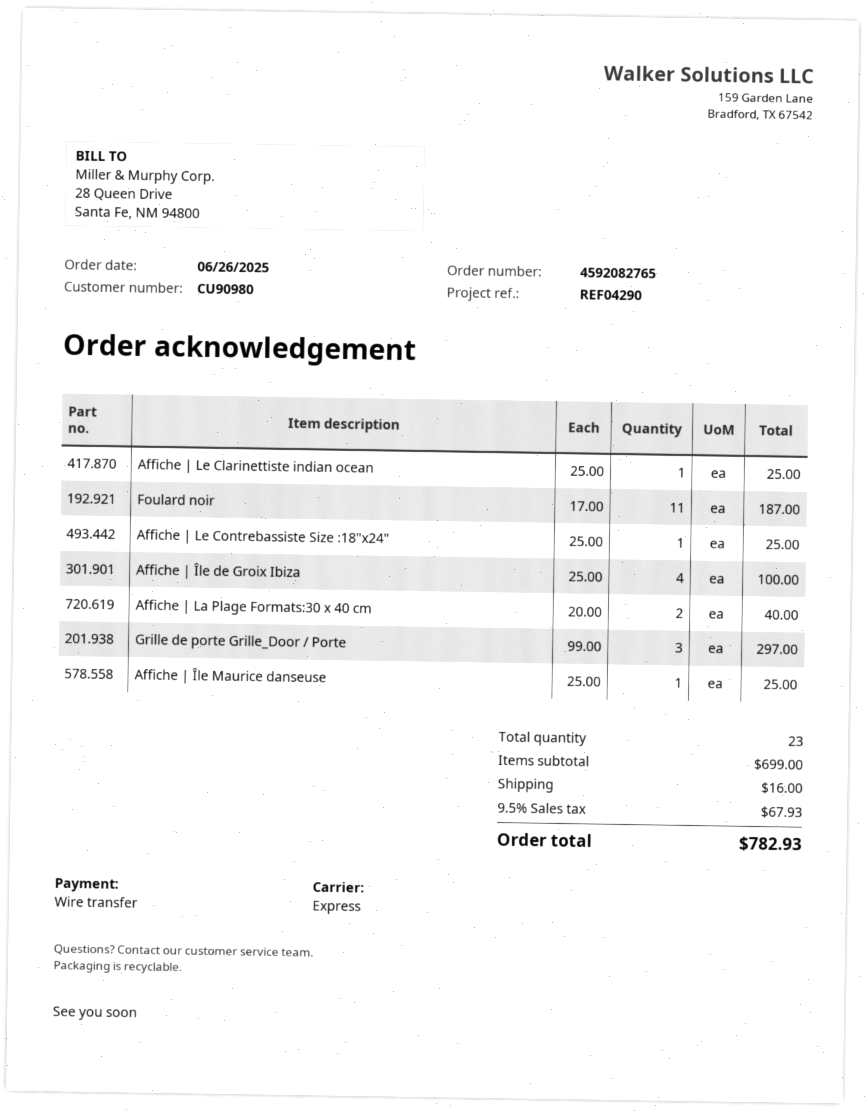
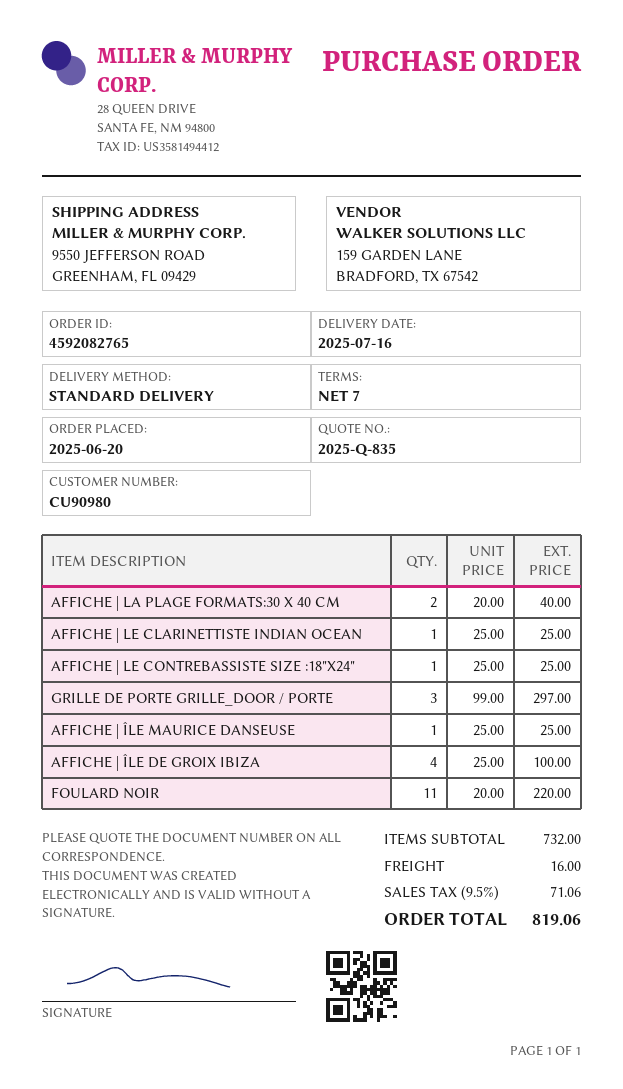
order date: 2025-06-26 -> 2025-06-20
shipping method: express -> standard
Foulard noir: 11 x 17.00 = 187.00 -> 11 x 20.00 = 220.00
subtotal: 699.00 -> 732.00
tax: 9.5% = 67.93 -> 9.5% = 71.06
total: 782.93 -> 819.06

